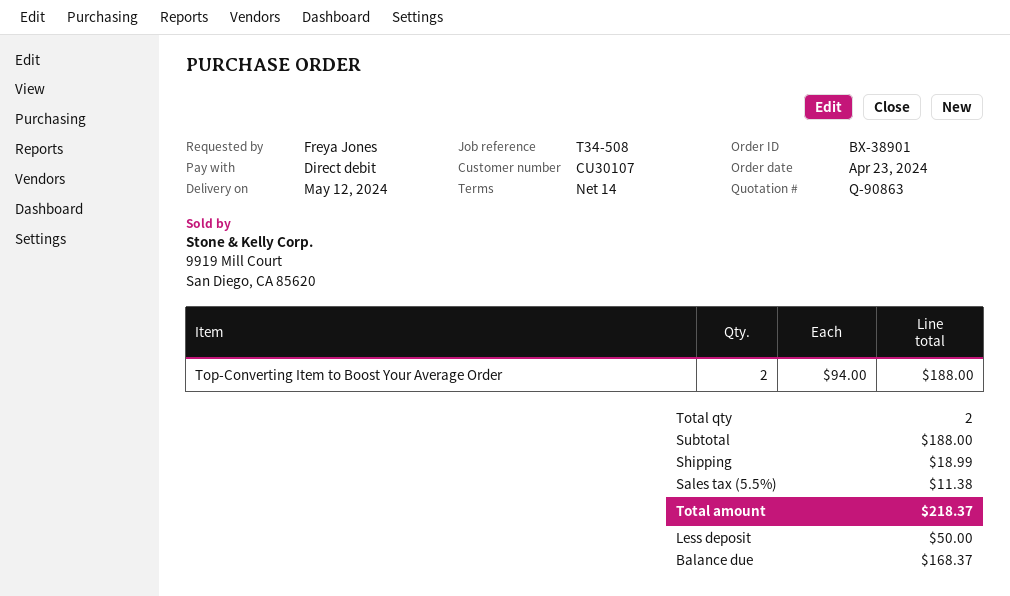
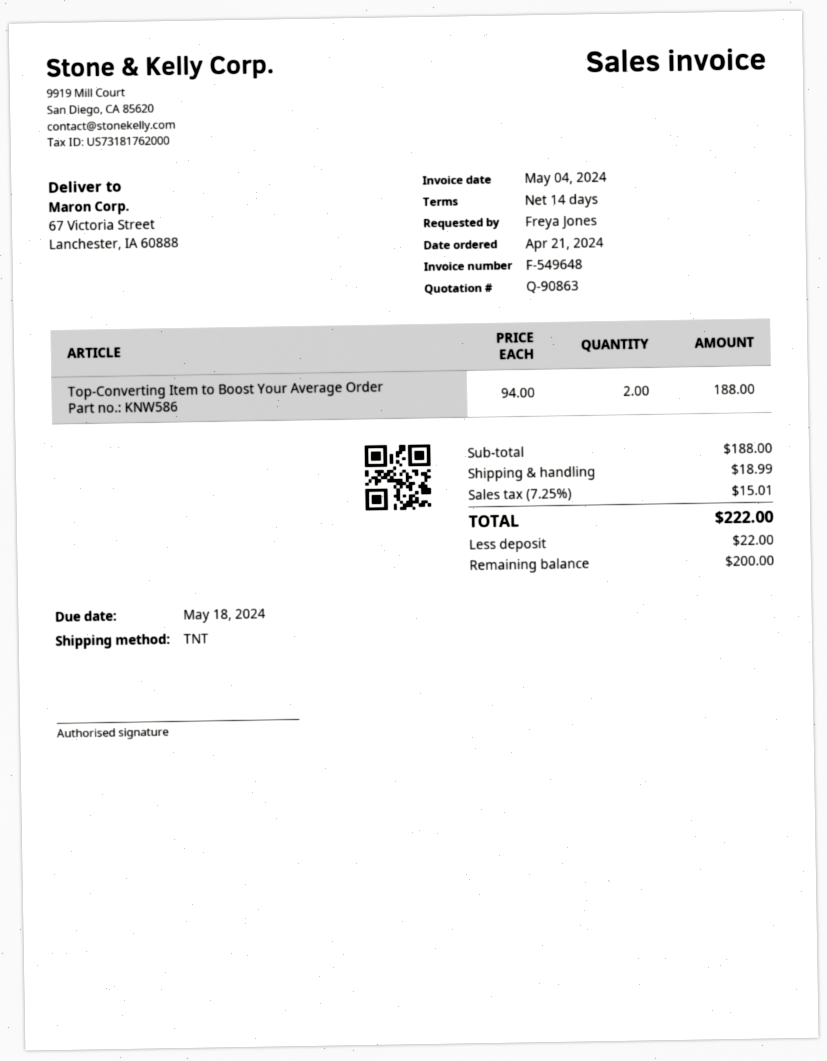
order date: 2024-04-23 -> 2024-04-21
tax: 5.5% = 11.38 -> 7.25% = 15.01
total: 218.37 -> 222.00
deposit: 50.00 -> 22.00
balance: 168.37 -> 200.00

